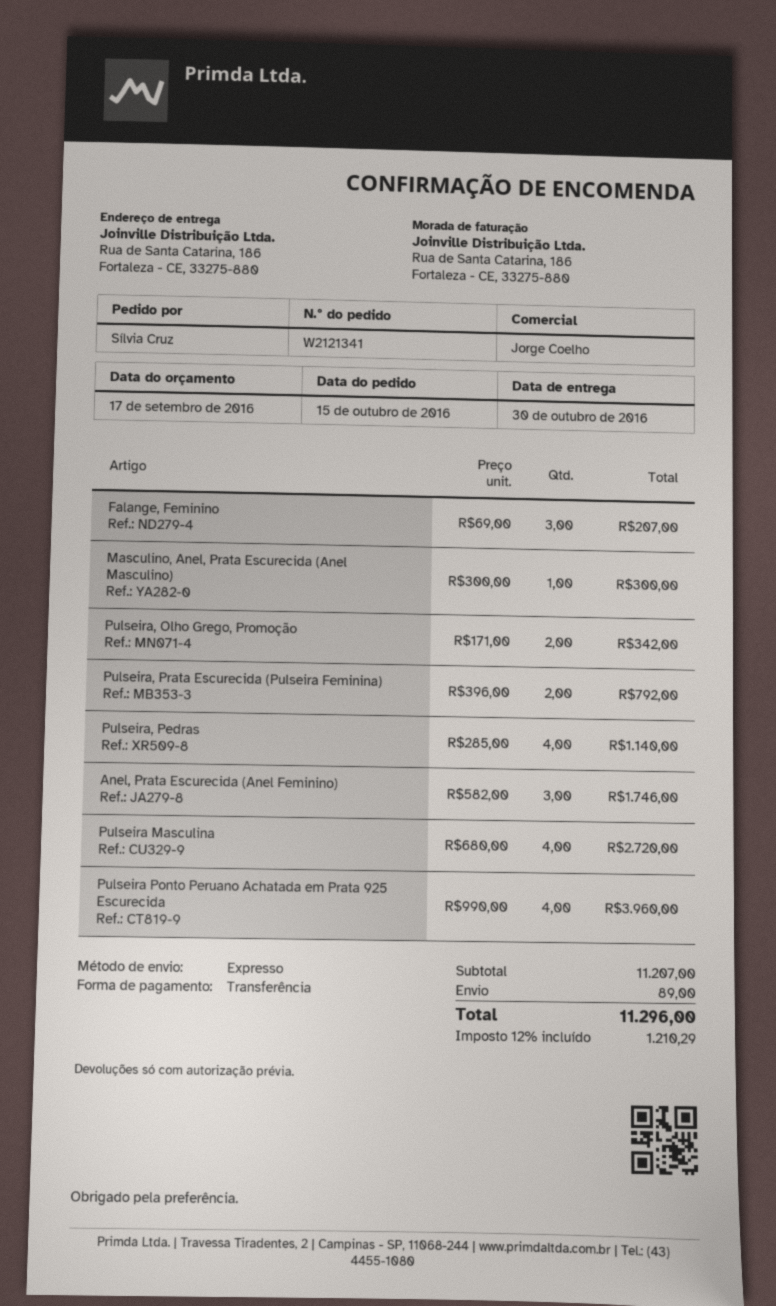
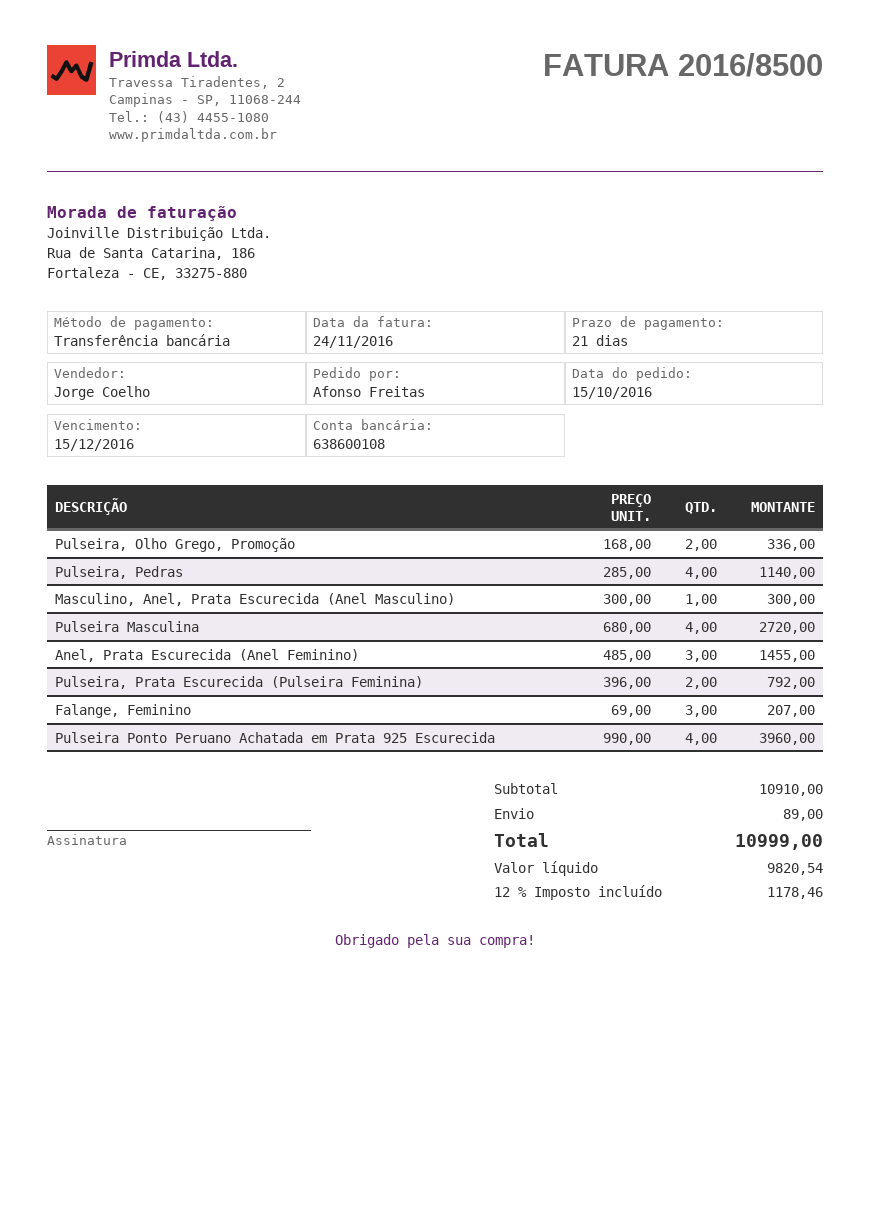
ordered by: Sílvia Cruz -> Afonso Freitas
Pulseira, Olho Grego, Promoção: 2 x 171.00 = 342.00 -> 2 x 168.00 = 336.00
Anel, Prata Escurecida (Anel Feminino): 3 x 582.00 = 1746.00 -> 3 x 485.00 = 1455.00
subtotal: 11207.00 -> 10910.00
tax: 12% = 1210.29 -> 12% = 1178.46
total: 11296.00 -> 10999.00

